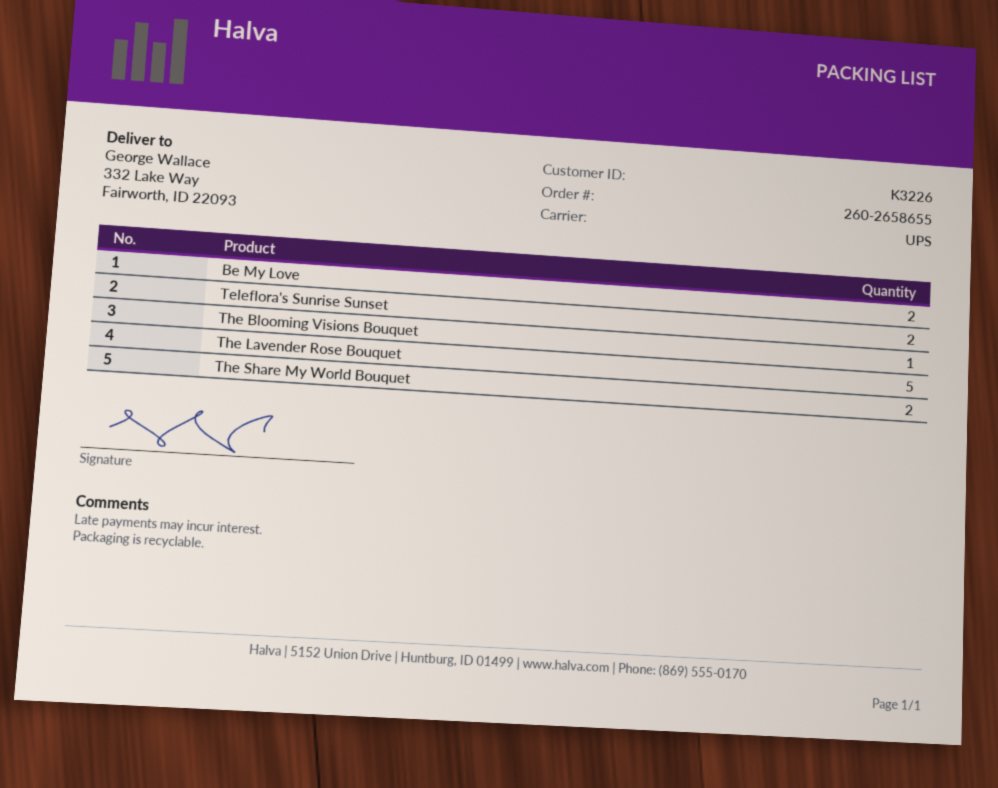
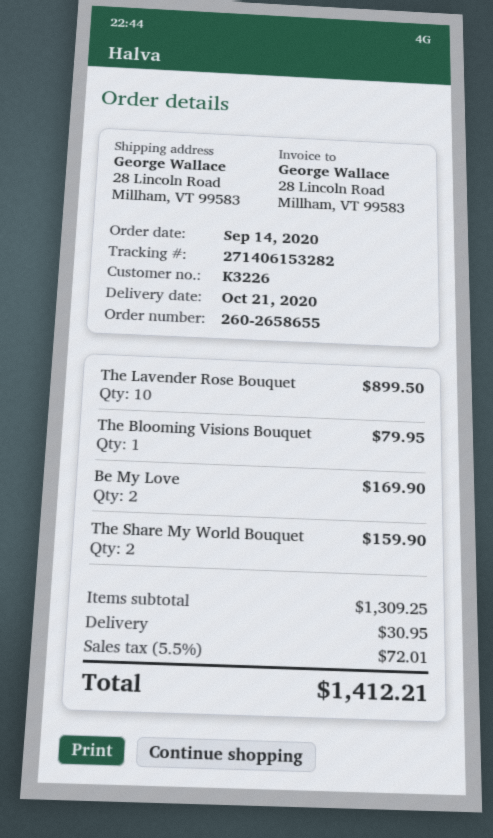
ship to: 332 Lake Way, Fairworth, ID 22093 -> 28 Lincoln Road, Millham, VT 99583
Teleflora's Sunrise Sunset: 2 -> none
The Lavender Rose Bouquet: 5 -> 10

